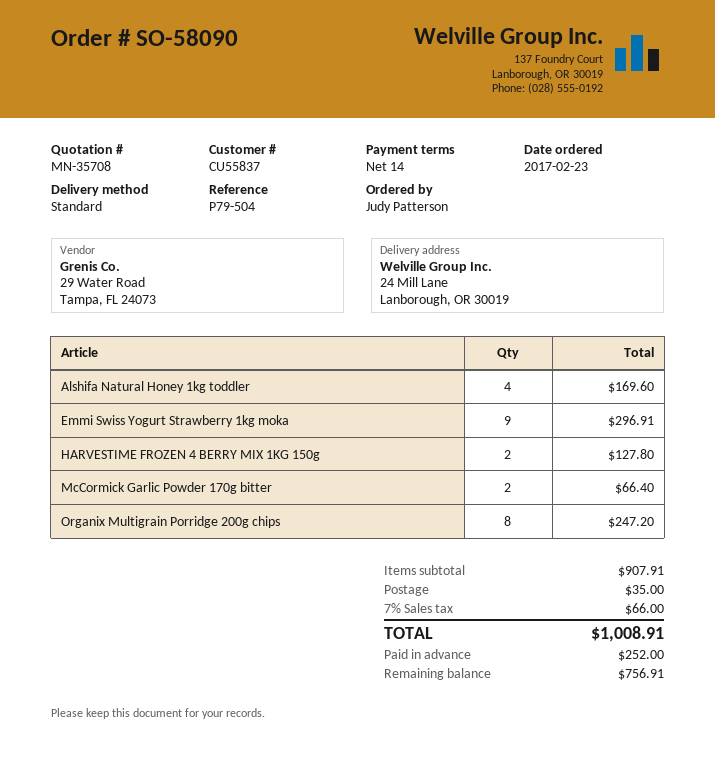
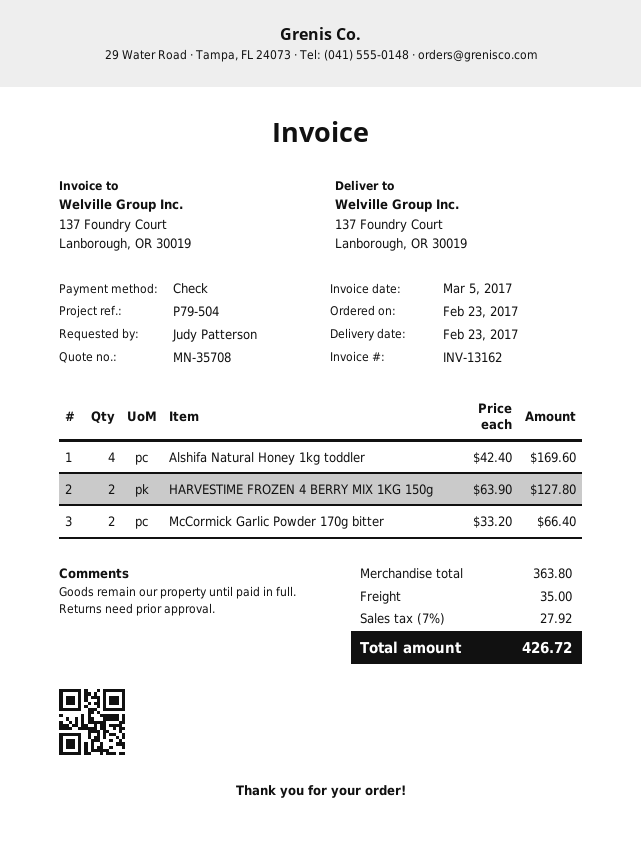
ship to: 24 Mill Lane, Lanborough, OR 30019 -> 137 Foundry Court, Lanborough, OR 30019
Emmi Swiss Yogurt Strawberry 1kg moka: 9 for 296.91 -> none
Organix Multigrain Porridge 200g chips: 8 for 247.20 -> none
subtotal: 907.91 -> 363.80
tax: 7% = 66.00 -> 7% = 27.92
total: 1008.91 -> 426.72

